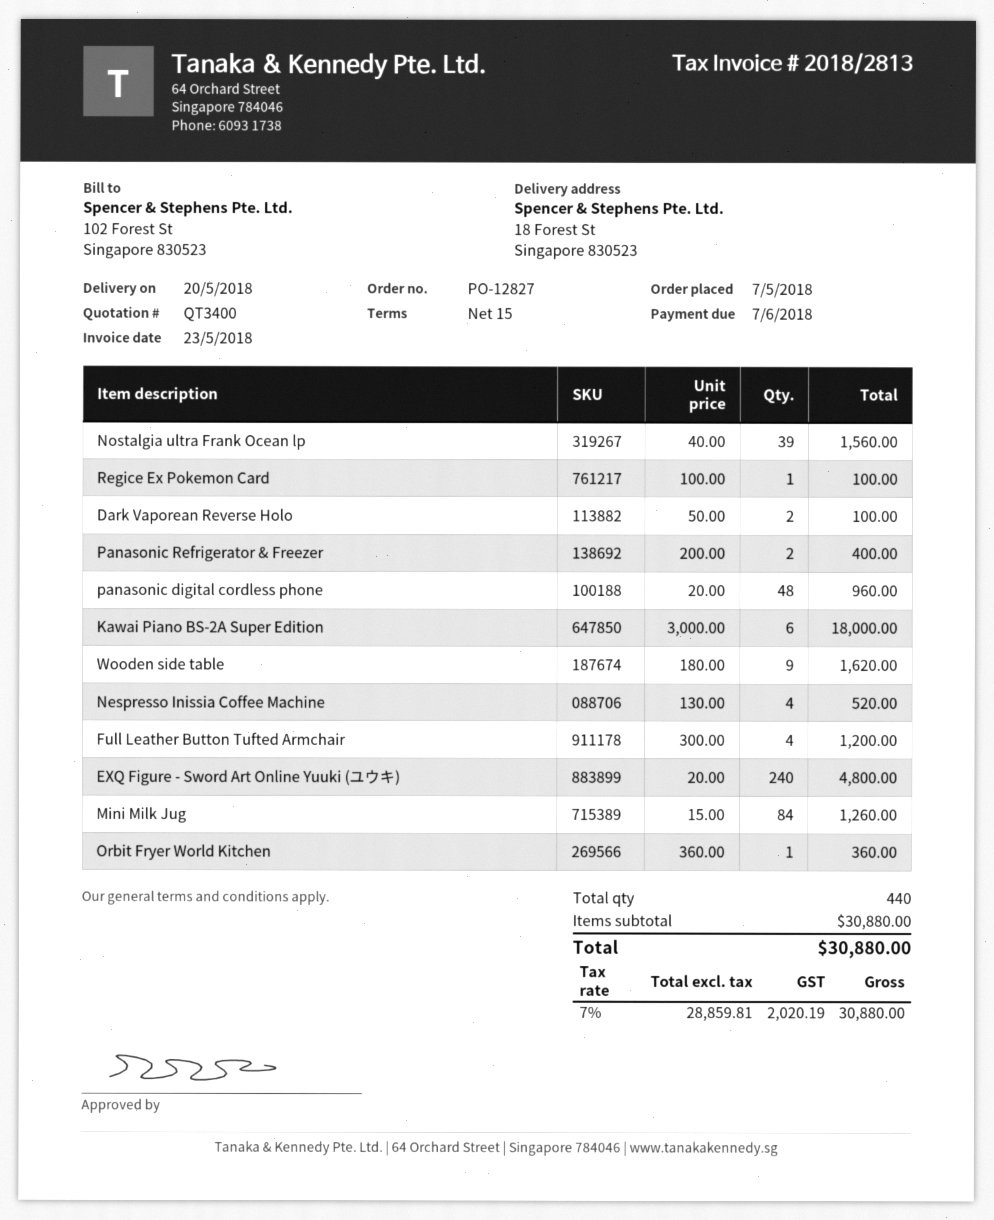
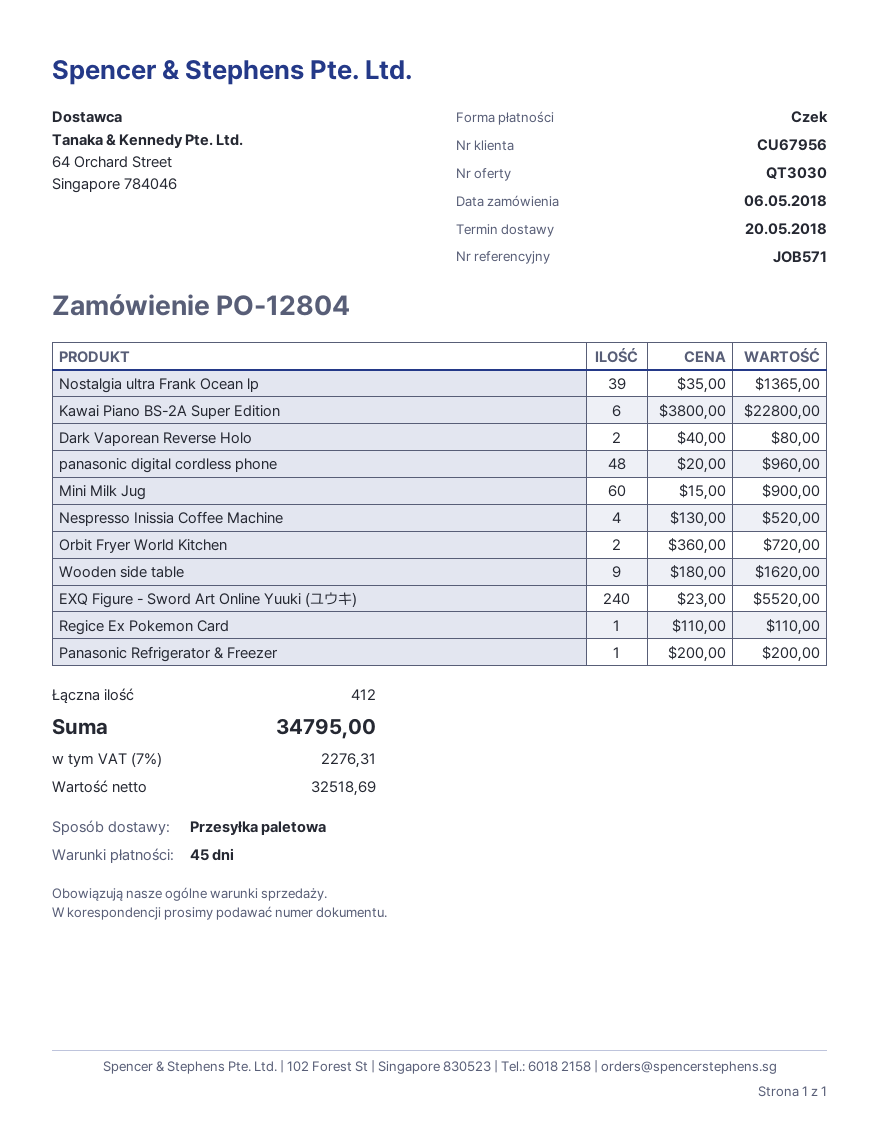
quote number: QT3400 -> QT3030
order number: PO-12827 -> PO-12804
order date: 2018-05-07 -> 2018-05-06
payment terms: 15 days -> 45 days
Nostalgia ultra Frank Ocean lp: 39 x 40.00 = 1560.00 -> 39 x 35.00 = 1365.00
Regice Ex Pokemon Card: 1 x 100.00 = 100.00 -> 1 x 110.00 = 110.00
Dark Vaporean Reverse Holo: 2 x 50.00 = 100.00 -> 2 x 40.00 = 80.00
Panasonic Refrigerator & Freezer: 2 x 200.00 = 400.00 -> 1 x 200.00 = 200.00
Kawai Piano BS-2A Super Edition: 6 x 3000.00 = 18000.00 -> 6 x 3800.00 = 22800.00
Full Leather Button Tufted Armchair: 4 x 300.00 = 1200.00 -> none
EXQ Figure - Sword Art Online Yuuki (ユウキ): 240 x 20.00 = 4800.00 -> 240 x 23.00 = 5520.00
Mini Milk Jug: 84 x 15.00 = 1260.00 -> 60 x 15.00 = 900.00
Orbit Fryer World Kitchen: 1 x 360.00 = 360.00 -> 2 x 360.00 = 720.00
total quantity: 440 -> 412
net: 28859.81 -> 32518.69
tax: 7% = 2020.19 -> 7% = 2276.31
total: 30880.00 -> 34795.00

